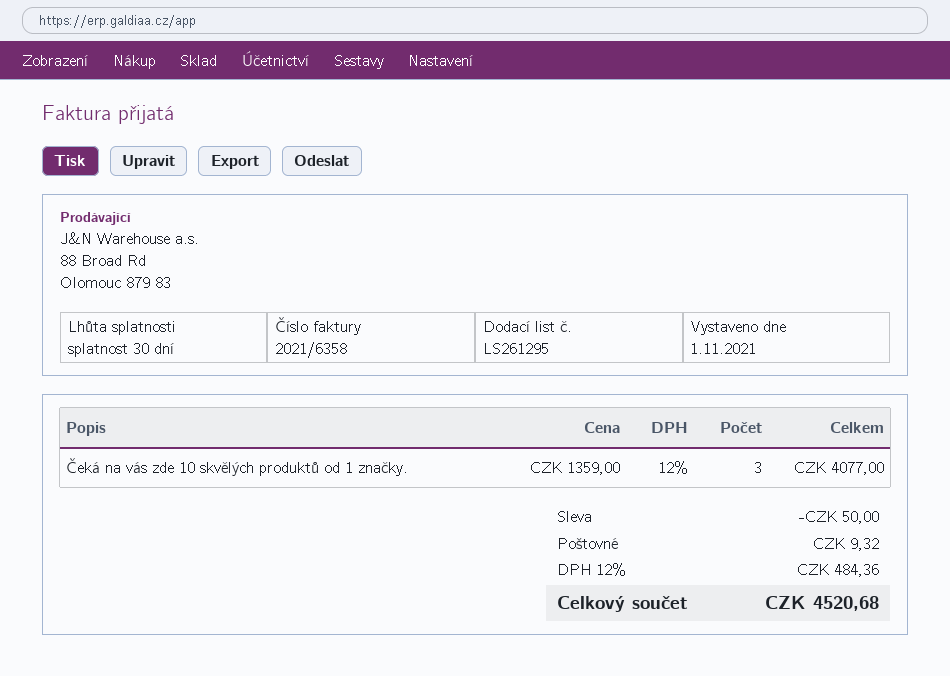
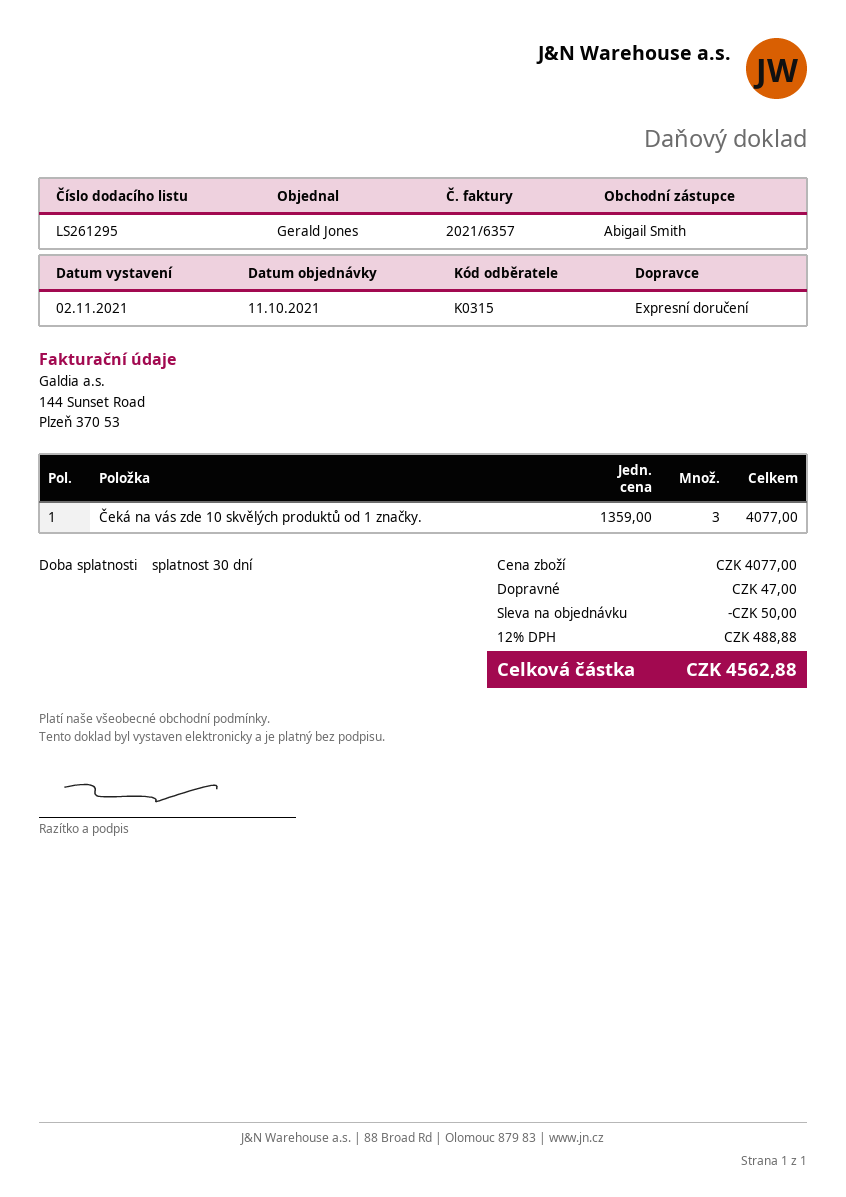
invoice number: 2021/6358 -> 2021/6357
invoice date: 2021-11-01 -> 2021-11-02
shipping: 9.32 -> 47.00
tax: 12% = 484.36 -> 12% = 488.88
total: 4520.68 -> 4562.88

